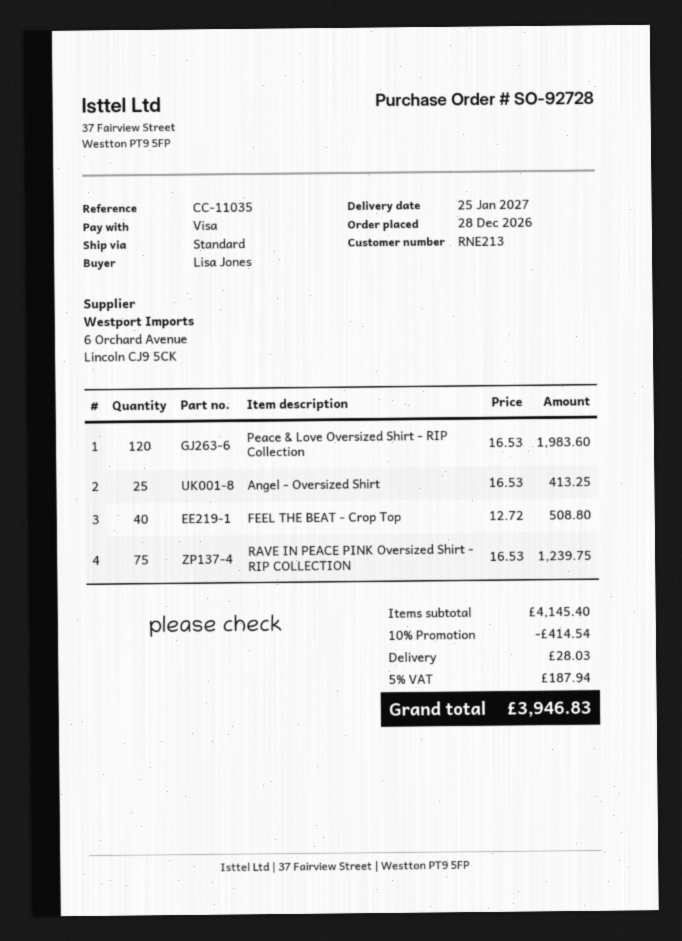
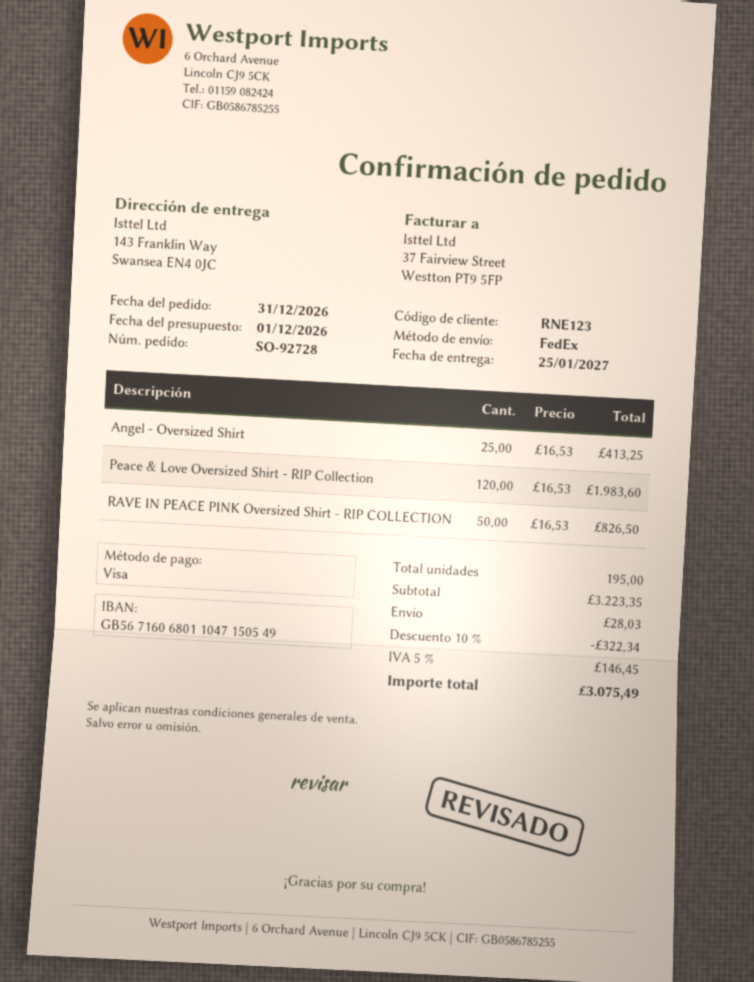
order date: 2026-12-28 -> 2026-12-31
customer number: RNE213 -> RNE123
shipping method: standard -> FedEx
FEEL THE BEAT - Crop Top: 40 x 12.72 = 508.80 -> none
RAVE IN PEACE PINK Oversized Shirt - RIP COLLECTION: 75 x 16.53 = 1239.75 -> 50 x 16.53 = 826.50
subtotal: 4145.40 -> 3223.35
discount: 10% = 414.54 -> 10% = 322.34
tax: 5% = 187.94 -> 5% = 146.45
total: 3946.83 -> 3075.49

